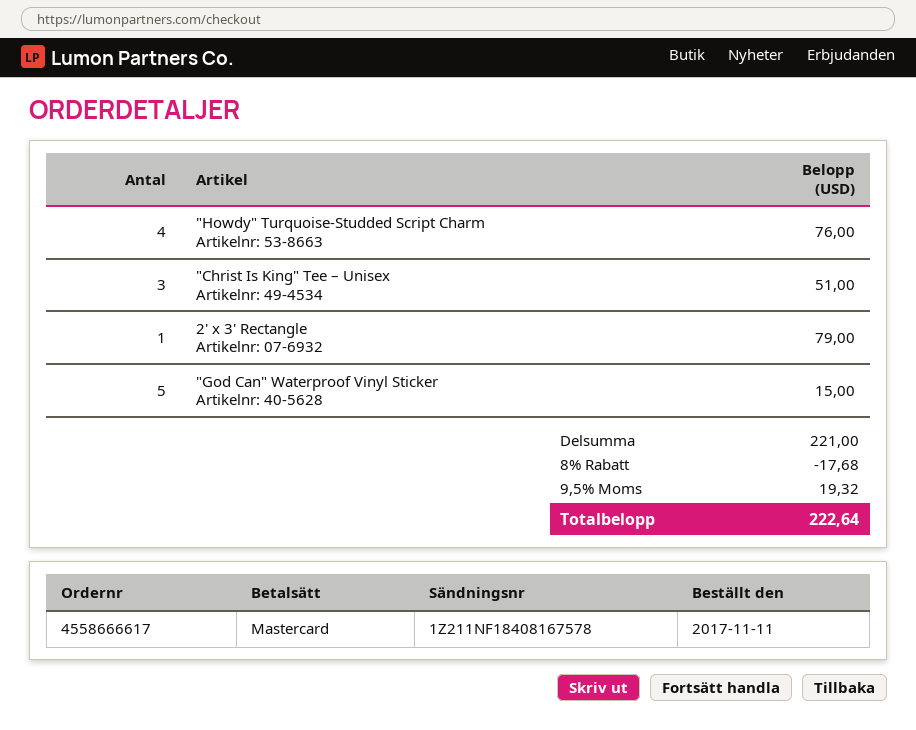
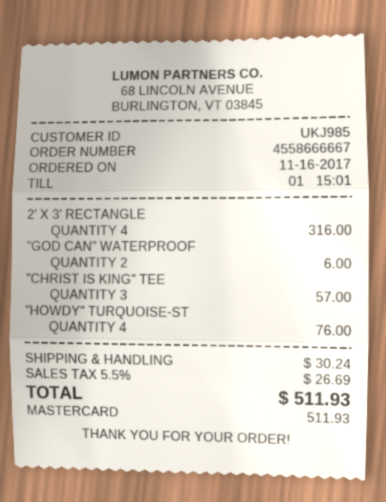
order number: 4558666617 -> 4558666667
order date: 2017-11-11 -> 2017-11-16
"Christ Is King" Tee – Unisex: 3 for 51.00 -> 3 for 57.00
2' x 3' Rectangle: 1 for 79.00 -> 4 for 316.00
"God Can" Waterproof Vinyl Sticker: 5 for 15.00 -> 2 for 6.00
discount: 8% = 17.68 -> none
shipping: none -> 30.24
tax: 9.5% = 19.32 -> 5.5% = 26.69
total: 222.64 -> 511.93

